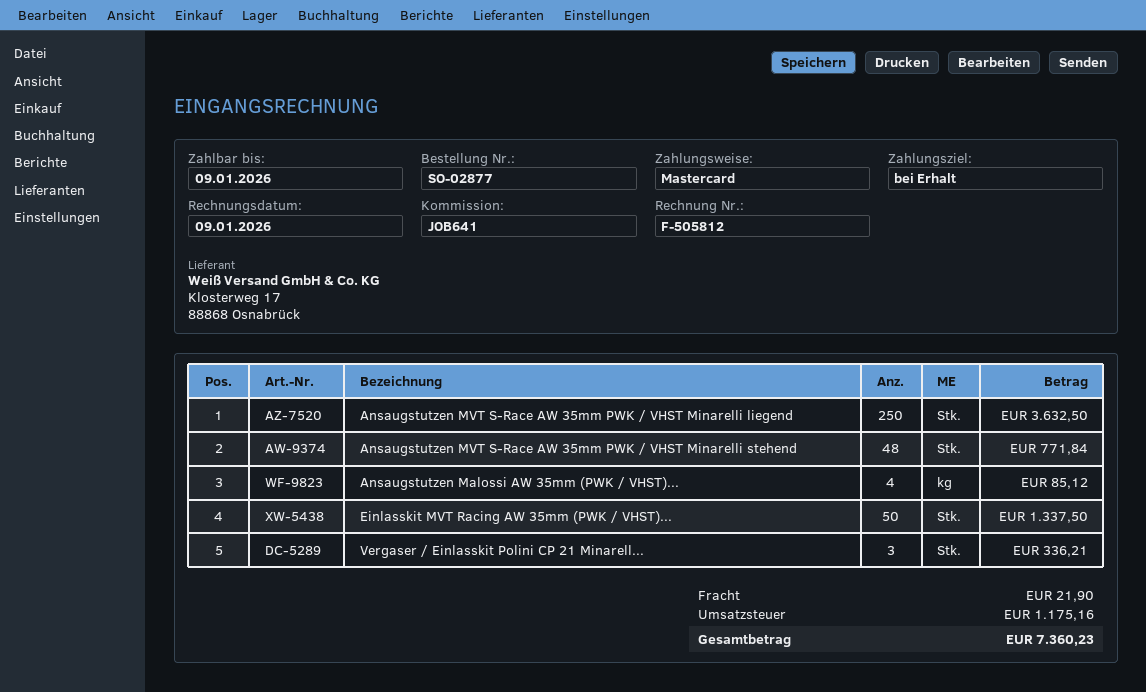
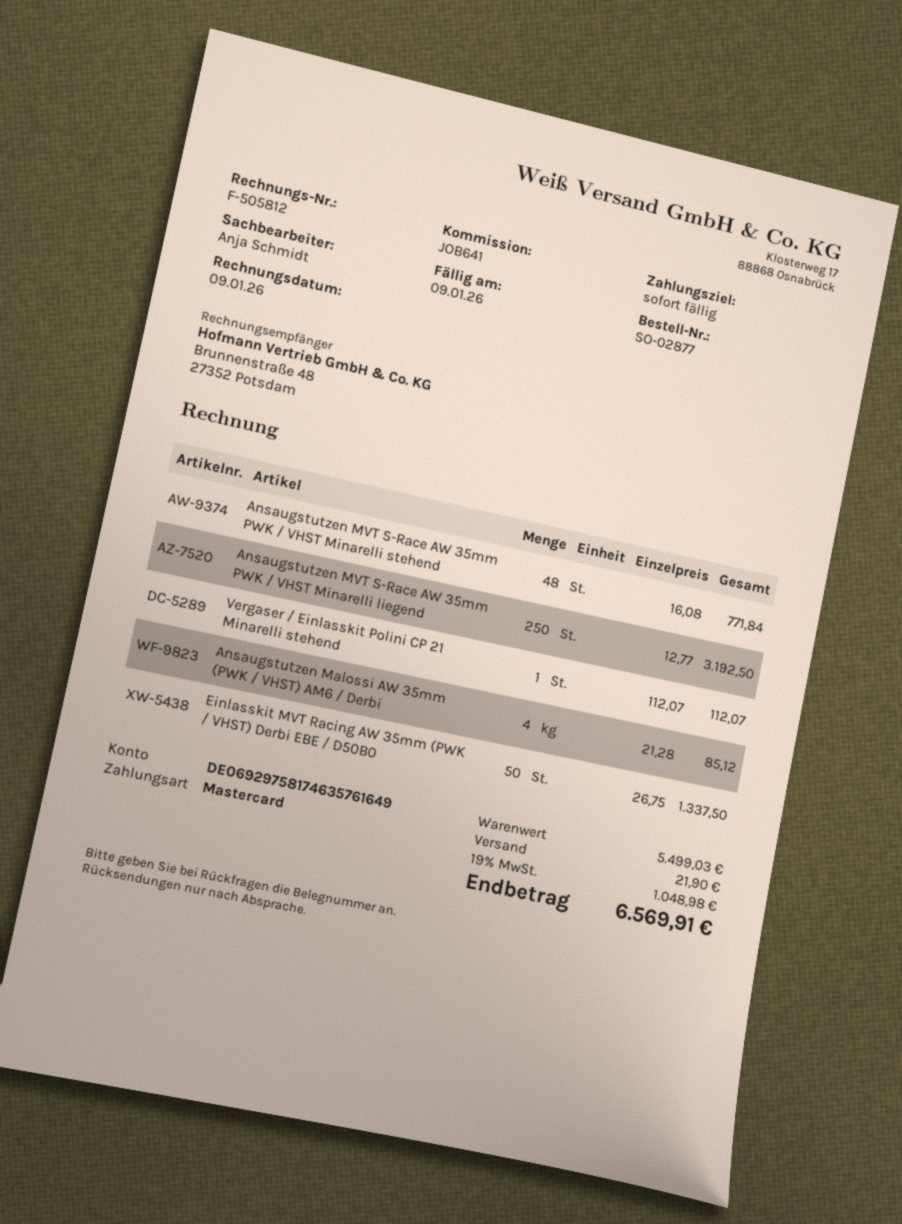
Ansaugstutzen MVT S-Race AW 35mm PWK / VHST Minarelli liegend: 250 for 3632.50 -> 250 for 3192.50
Vergaser / Einlasskit Polini CP 21 Minarell...: 3 for 336.21 -> 1 for 112.07
tax: 1175.16 -> 1048.98
total: 7360.23 -> 6569.91

